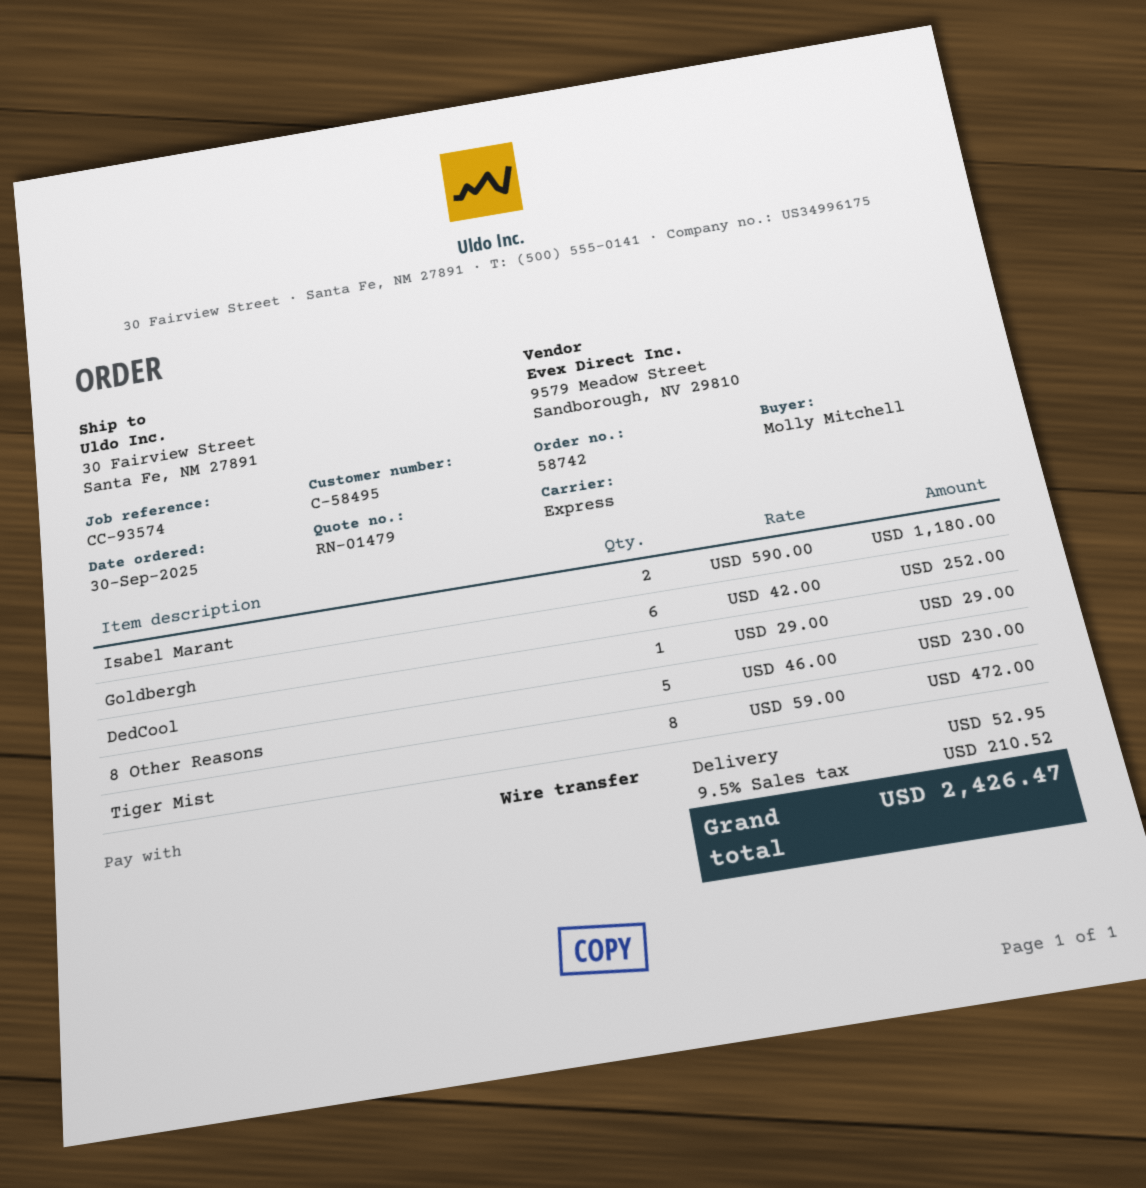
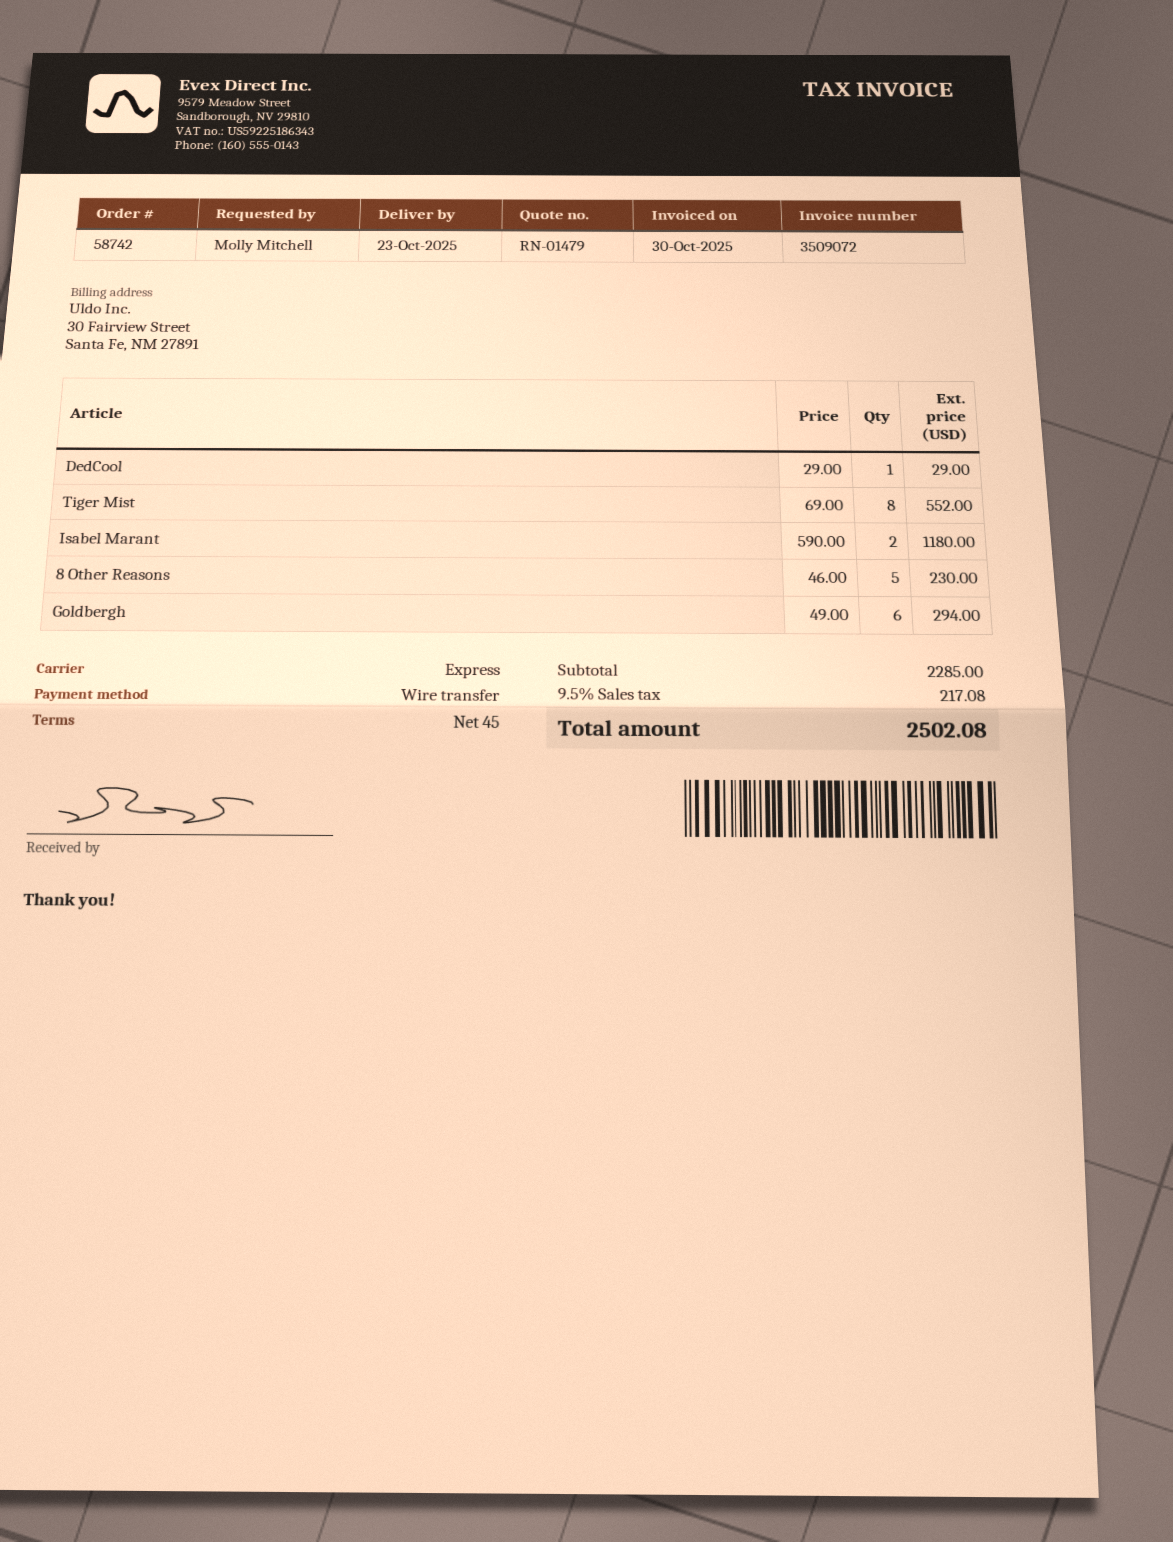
Goldbergh: 6 x 42.00 = 252.00 -> 6 x 49.00 = 294.00
Tiger Mist: 8 x 59.00 = 472.00 -> 8 x 69.00 = 552.00
shipping: 52.95 -> none
tax: 9.5% = 210.52 -> 9.5% = 217.08
total: 2426.47 -> 2502.08

